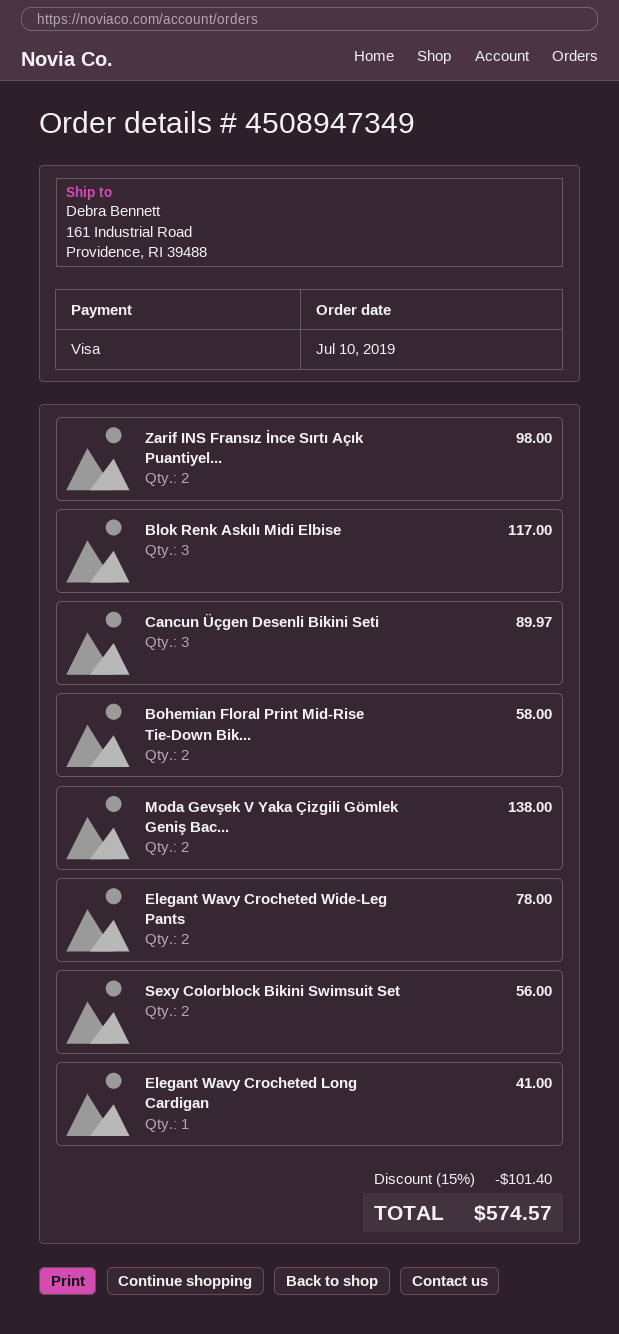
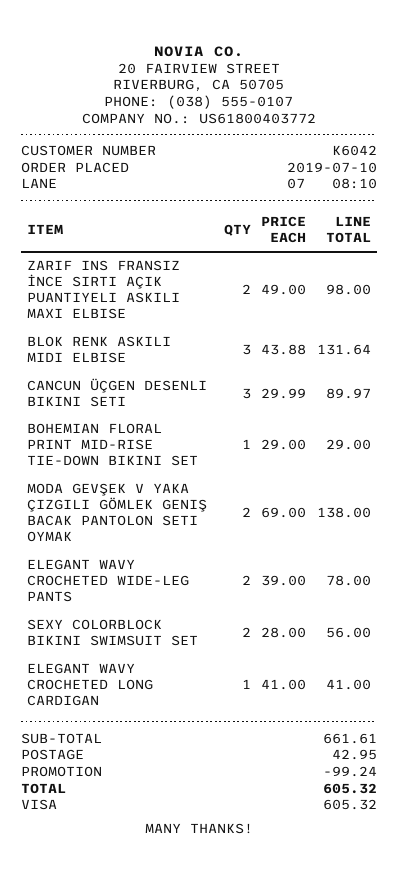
Blok Renk Askılı Midi Elbise: 3 for 117.00 -> 3 for 131.64
Bohemian Floral Print Mid-Rise Tie-Down Bik...: 2 for 58.00 -> 1 for 29.00
discount: 101.40 -> 99.24
shipping: none -> 42.95
total: 574.57 -> 605.32

